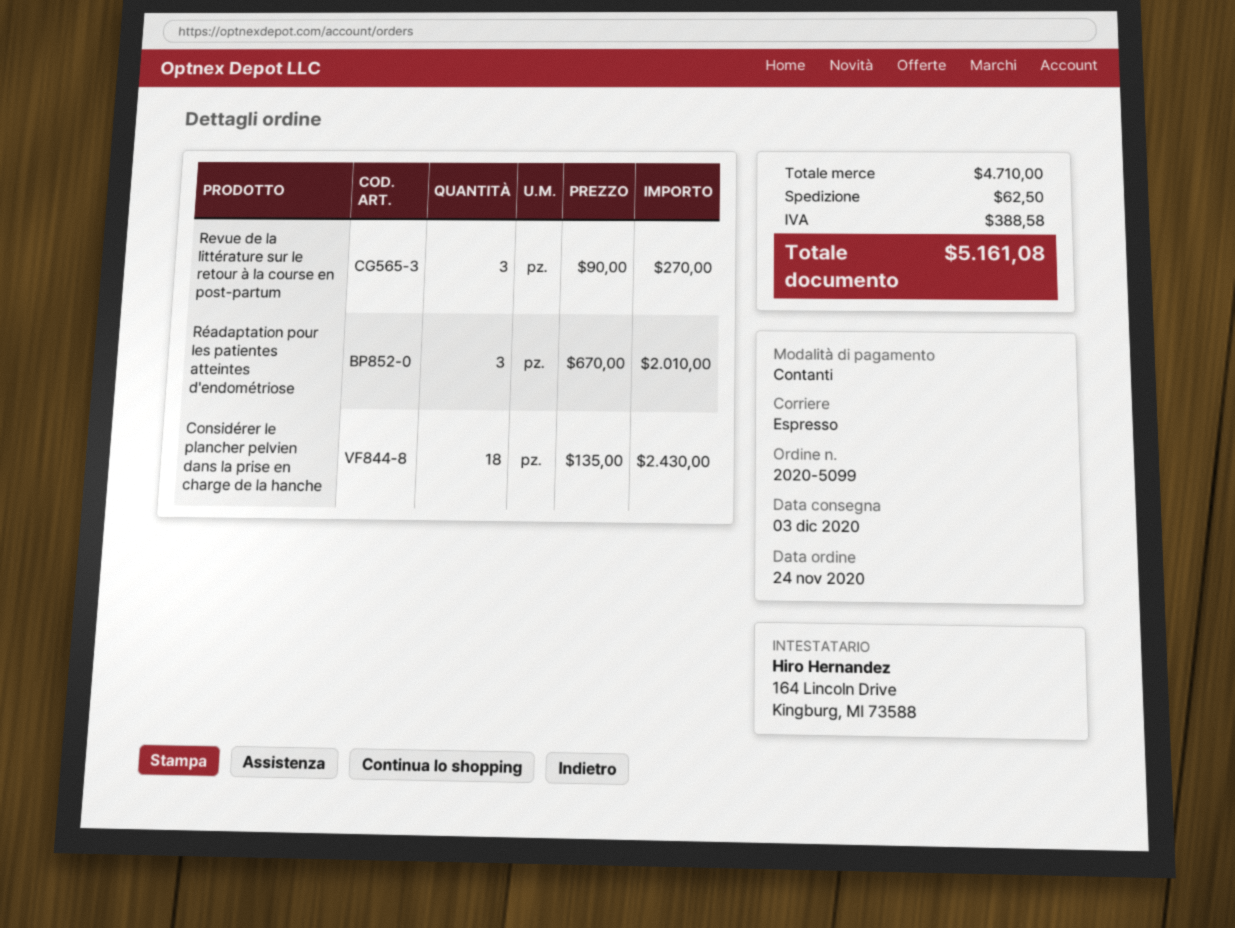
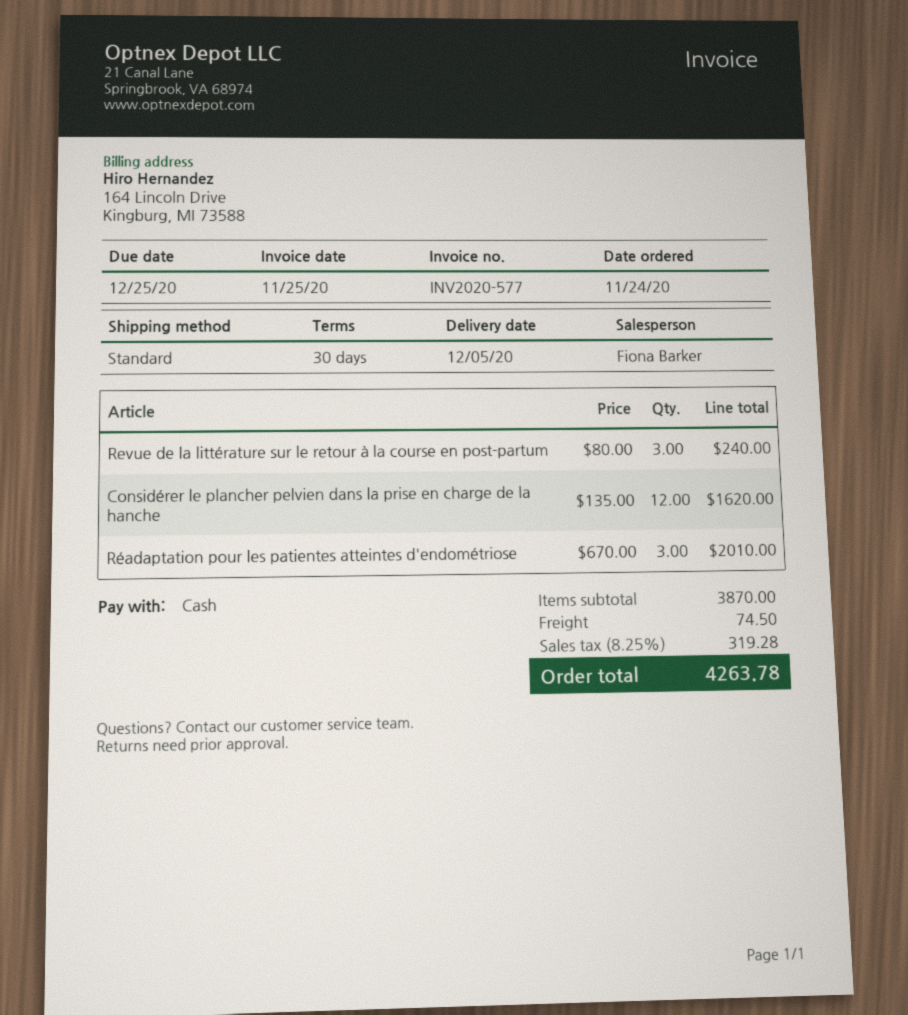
delivery date: 2020-12-03 -> 2020-12-05
shipping method: express -> standard
Revue de la littérature sur le retour à la course en post-partum: 3 x 90.00 = 270.00 -> 3 x 80.00 = 240.00
Considérer le plancher pelvien dans la prise en charge de la hanche: 18 x 135.00 = 2430.00 -> 12 x 135.00 = 1620.00
subtotal: 4710.00 -> 3870.00
shipping: 62.50 -> 74.50
tax: 388.58 -> 319.28
total: 5161.08 -> 4263.78

